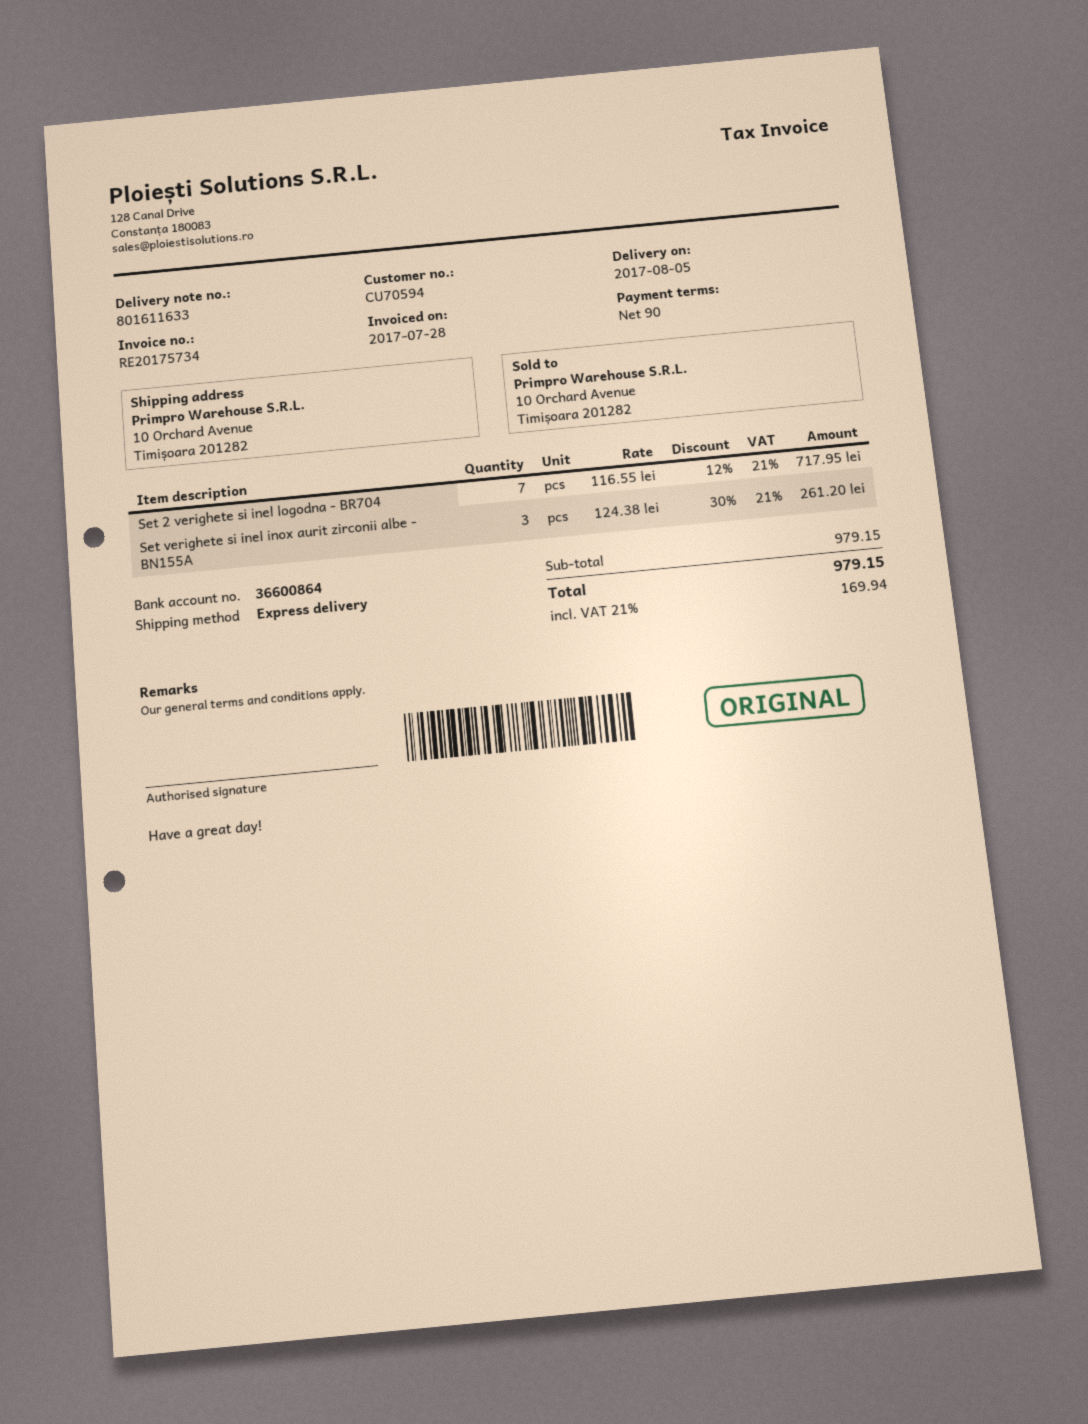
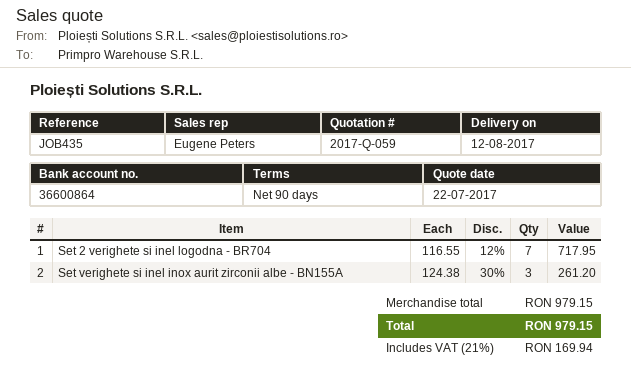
delivery date: 2017-08-05 -> 2017-08-12

